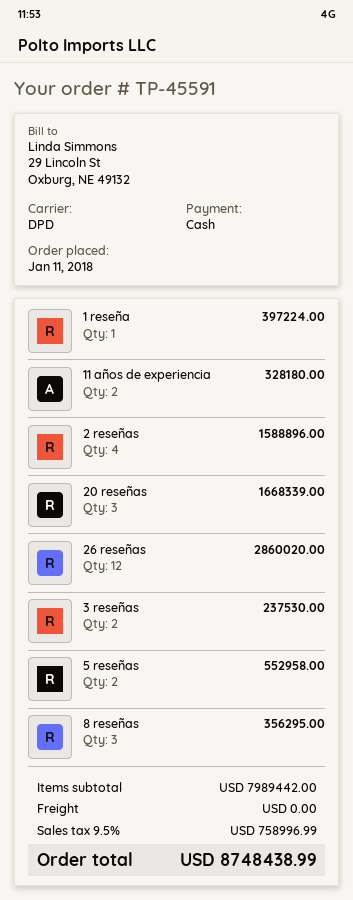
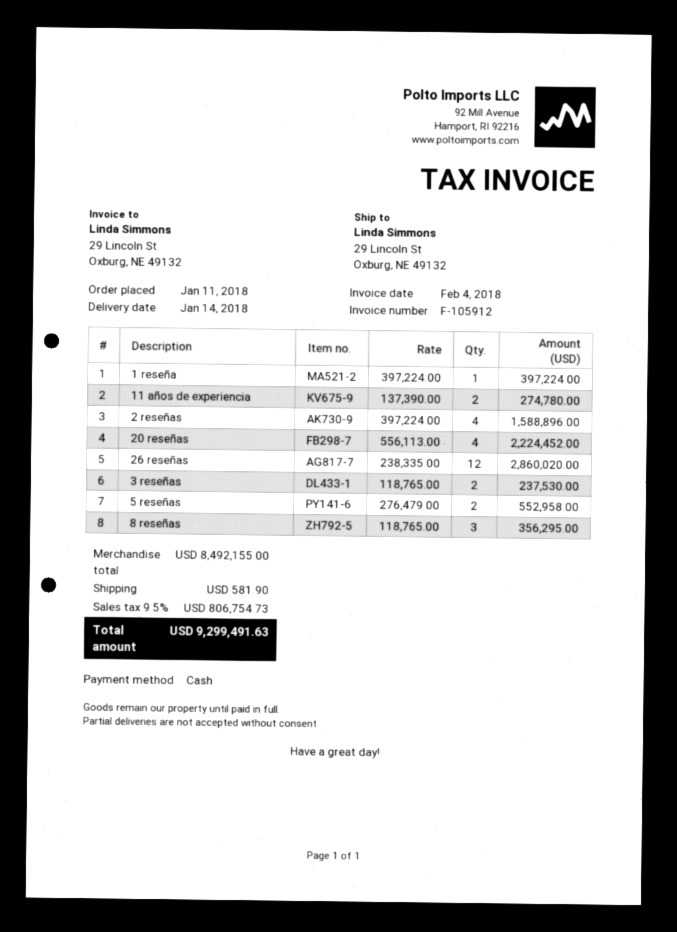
11 años de experiencia: 2 for 328180.00 -> 2 for 274780.00
20 reseñas: 3 for 1668339.00 -> 4 for 2224452.00
subtotal: 7989442.00 -> 8492155.00
shipping: 0.00 -> 581.90
tax: 9.5% = 758996.99 -> 9.5% = 806754.73
total: 8748438.99 -> 9299491.63

